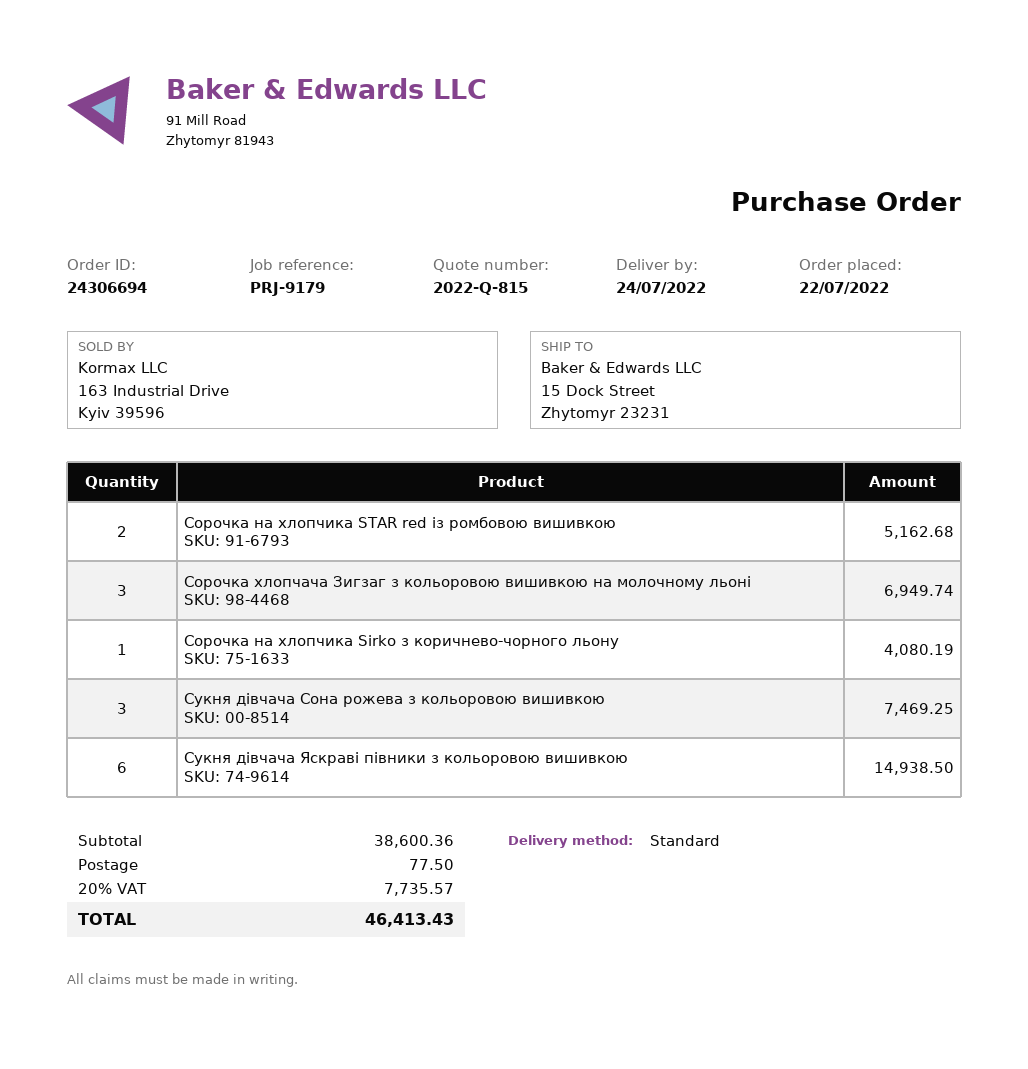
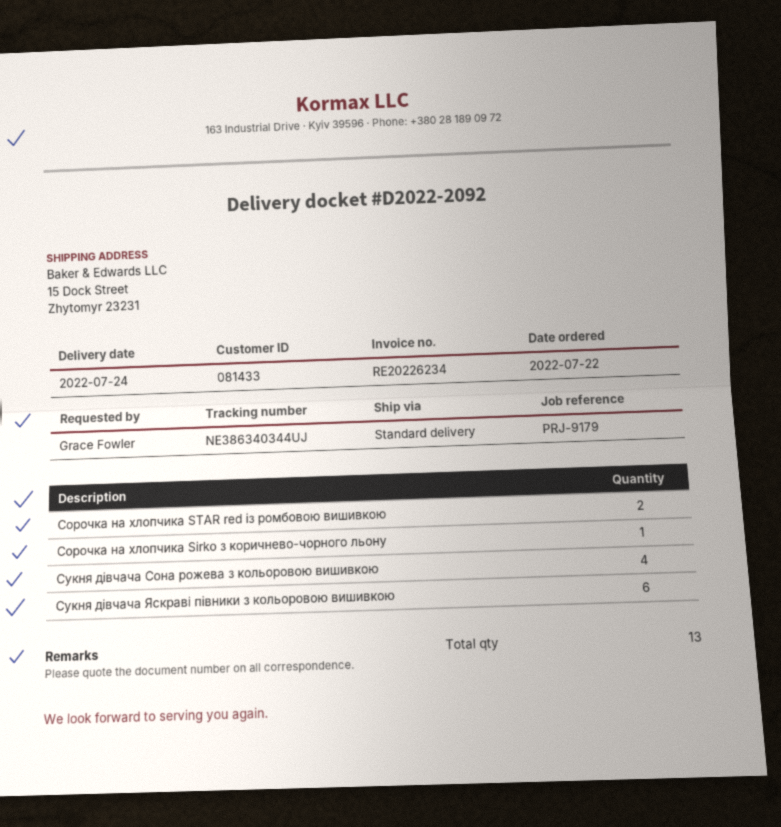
Сорочка хлопчача Зигзаг з кольоровою вишивкою на молочному льоні: 3 -> none
Сукня дівчача Сона рожева з кольоровою вишивкою: 3 -> 4

